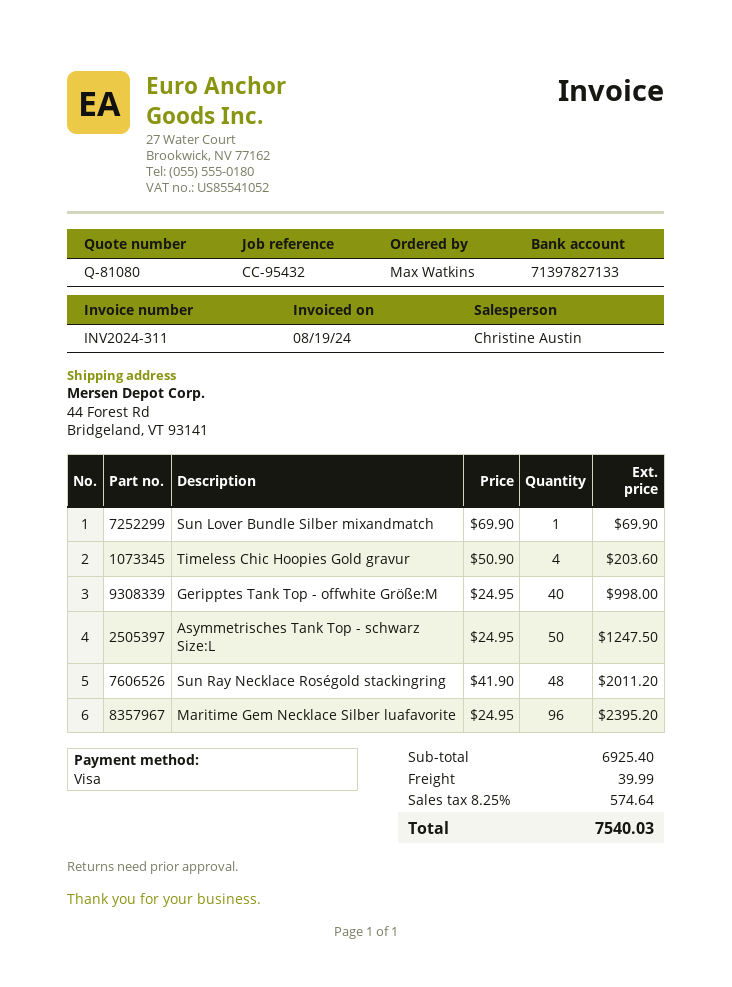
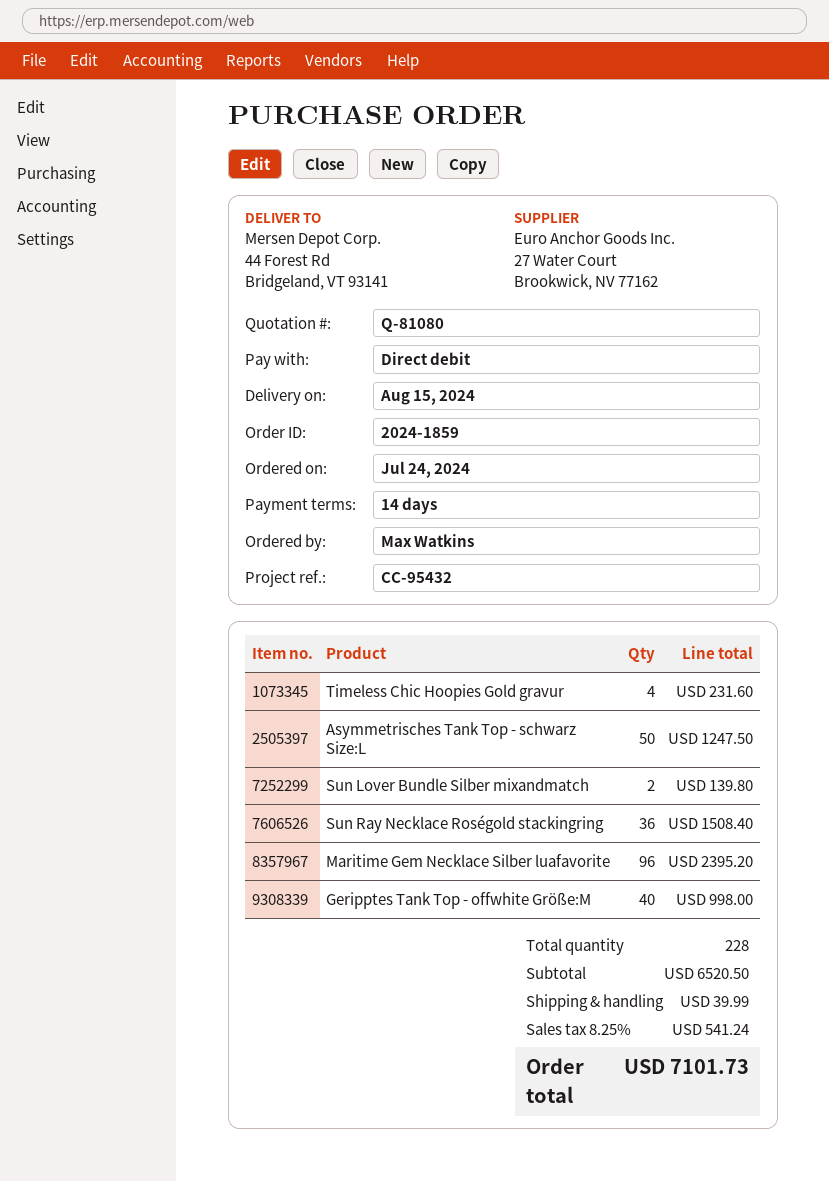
payment method: Visa -> direct debit
Sun Lover Bundle Silber mixandmatch: 1 for 69.90 -> 2 for 139.80
Timeless Chic Hoopies Gold gravur: 4 for 203.60 -> 4 for 231.60
Sun Ray Necklace Roségold stackingring: 48 for 2011.20 -> 36 for 1508.40
subtotal: 6925.40 -> 6520.50
tax: 8.25% = 574.64 -> 8.25% = 541.24
total: 7540.03 -> 7101.73

